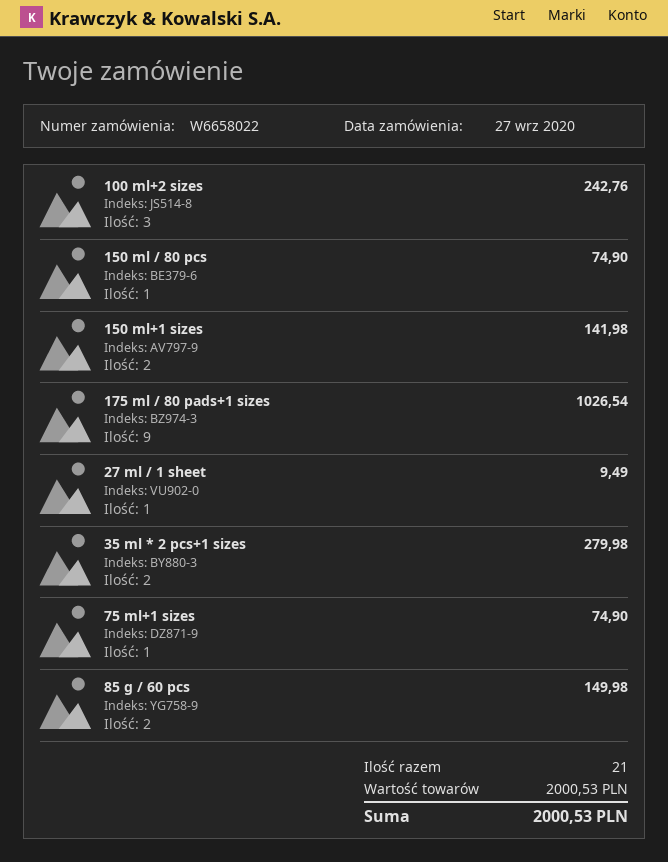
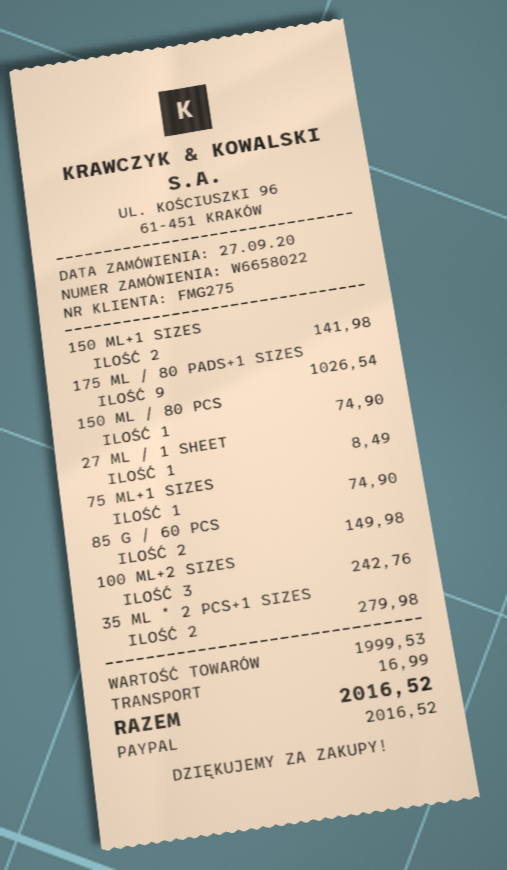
27 ml / 1 sheet: 1 for 9.49 -> 1 for 8.49
subtotal: 2000.53 -> 1999.53
shipping: none -> 16.99
total: 2000.53 -> 2016.52

